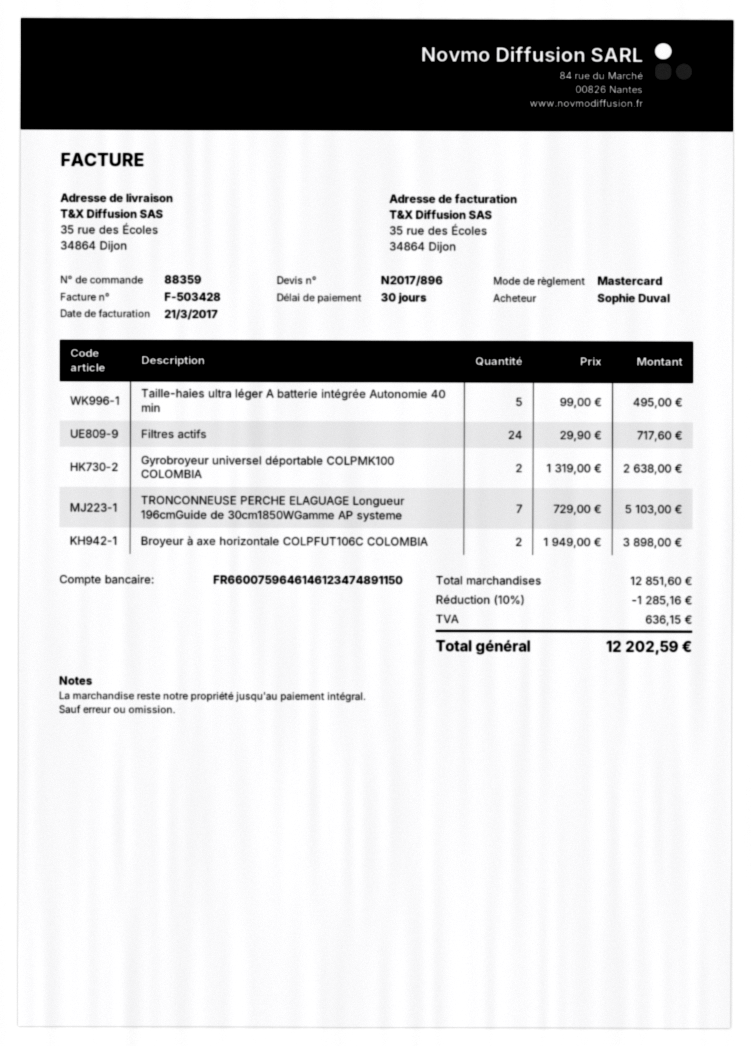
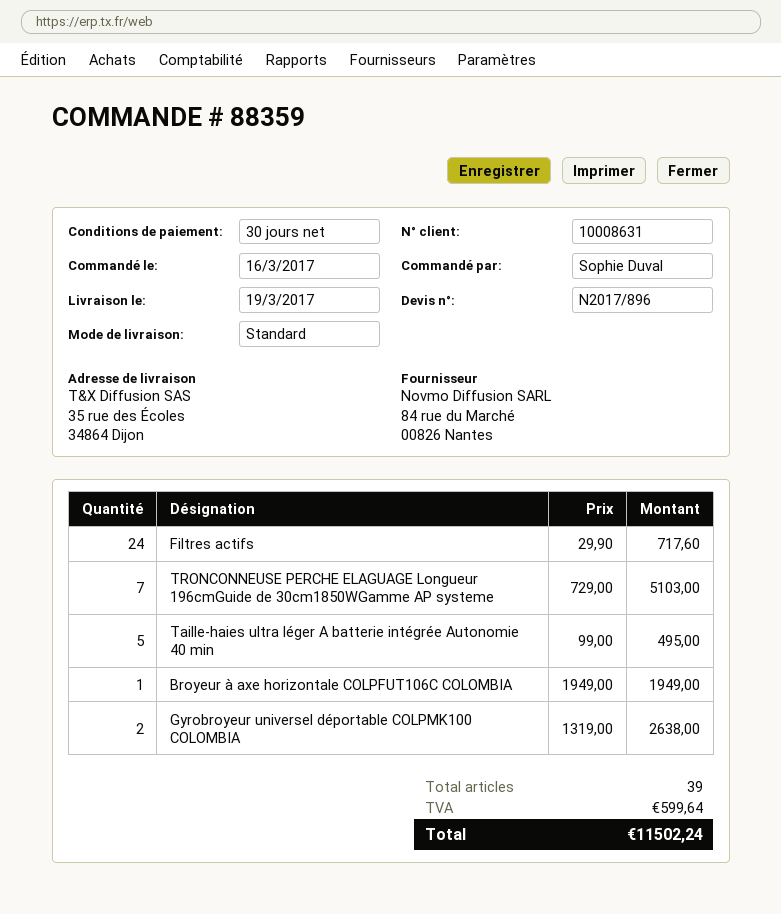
Broyeur à axe horizontale COLPFUT106C COLOMBIA: 2 x 1949.00 = 3898.00 -> 1 x 1949.00 = 1949.00
discount: 10% = 1285.16 -> none
tax: 636.15 -> 599.64
total: 12202.59 -> 11502.24

